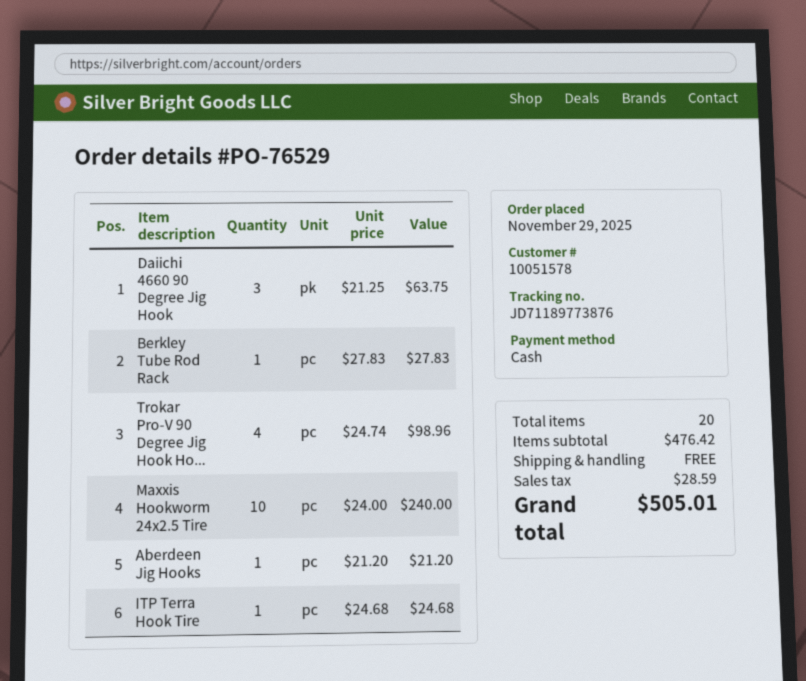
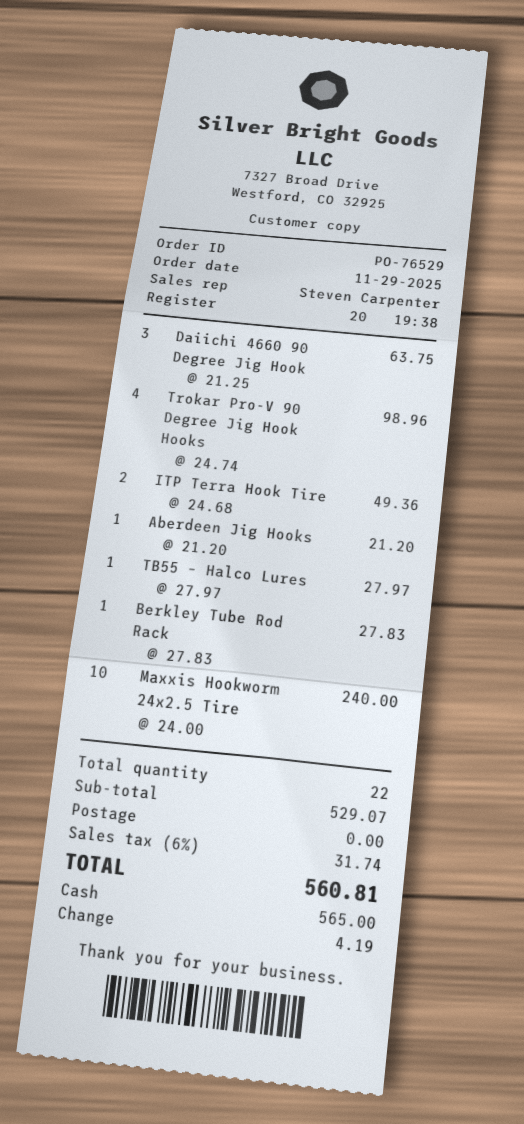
ITP Terra Hook Tire: 1 x 24.68 = 24.68 -> 2 x 24.68 = 49.36
TB55 – Halco Lures: none -> 1 x 27.97 = 27.97
total quantity: 20 -> 22
subtotal: 476.42 -> 529.07
tax: 28.59 -> 31.74
total: 505.01 -> 560.81

